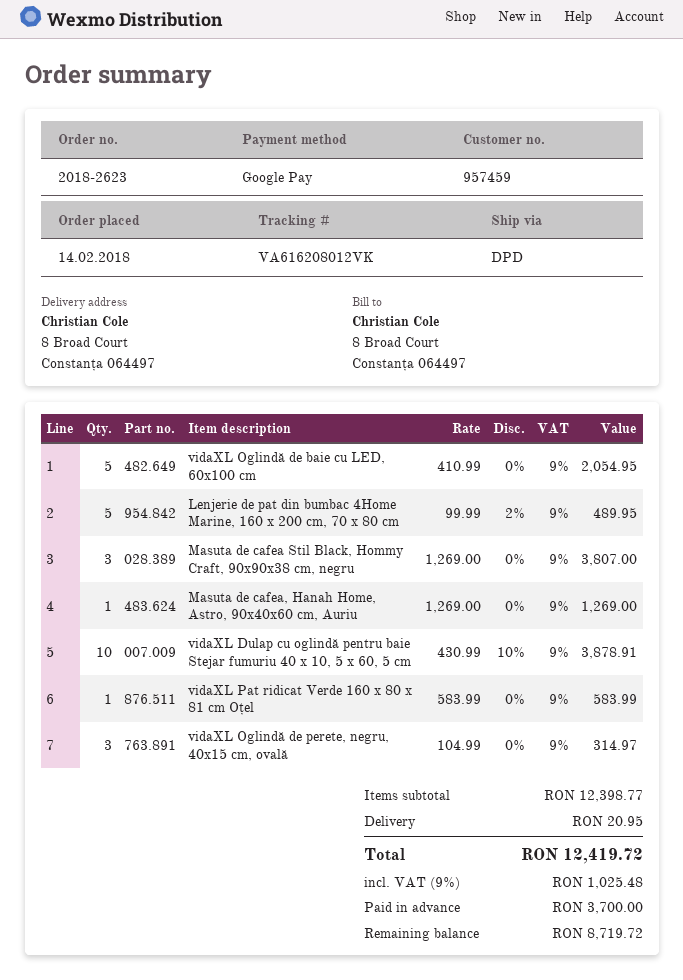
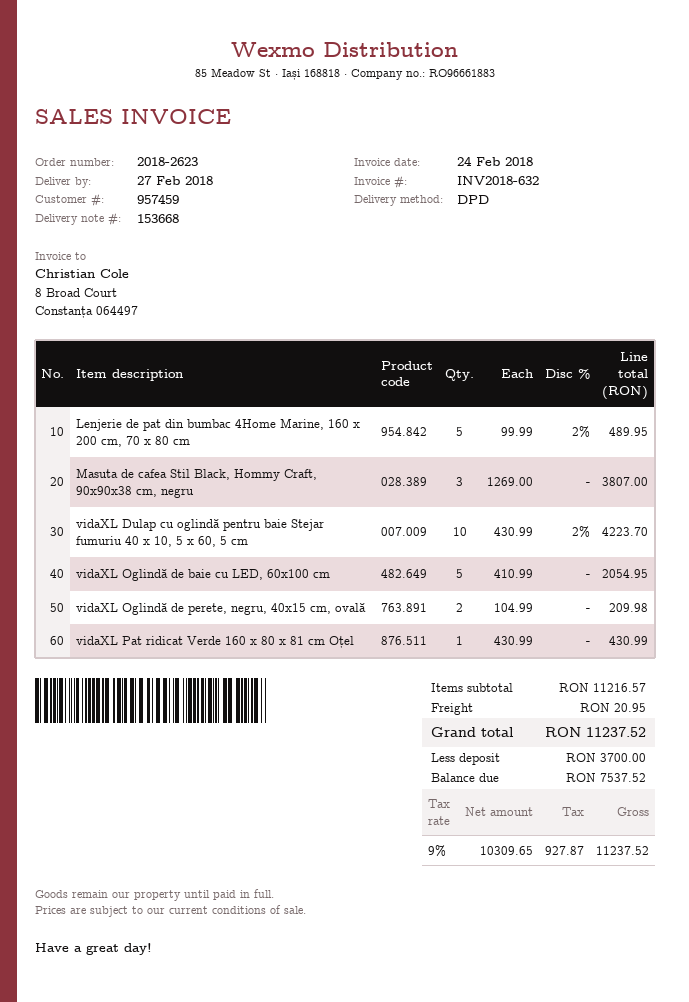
Masuta de cafea, Hanah Home, Astro, 90x40x60 cm, Auriu: 1 x 1269.00 = 1269.00 -> none
vidaXL Dulap cu oglindă pentru baie Stejar fumuriu 40 x 10, 5 x 60, 5 cm: 10 x 430.99 - 10% = 3878.91 -> 10 x 430.99 - 2% = 4223.70
vidaXL Pat ridicat Verde 160 x 80 x 81 cm Oțel: 1 x 583.99 = 583.99 -> 1 x 430.99 = 430.99
vidaXL Oglindă de perete, negru, 40x15 cm, ovală: 3 x 104.99 = 314.97 -> 2 x 104.99 = 209.98
subtotal: 12398.77 -> 11216.57
tax: 9% = 1025.48 -> 9% = 927.87
total: 12419.72 -> 11237.52
balance: 8719.72 -> 7537.52

